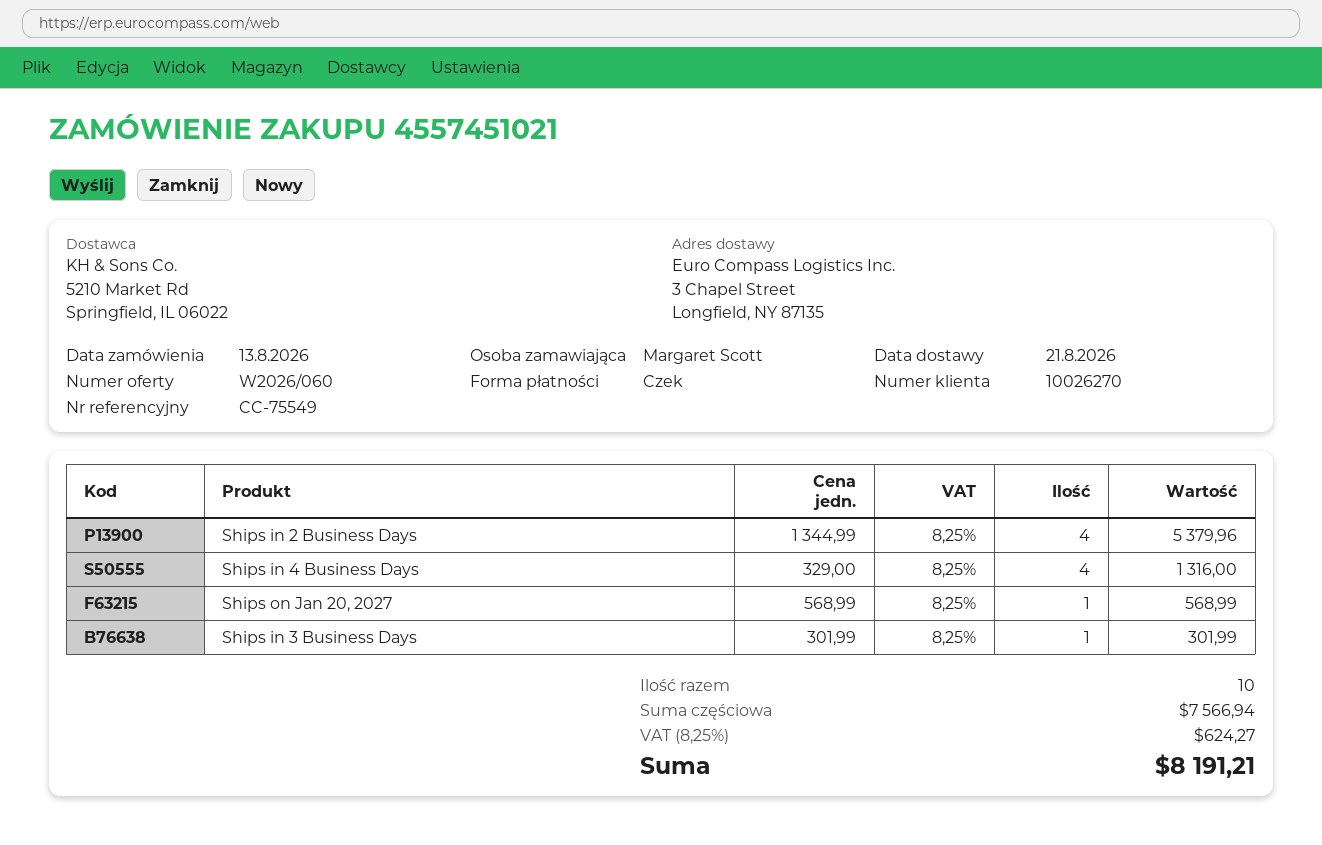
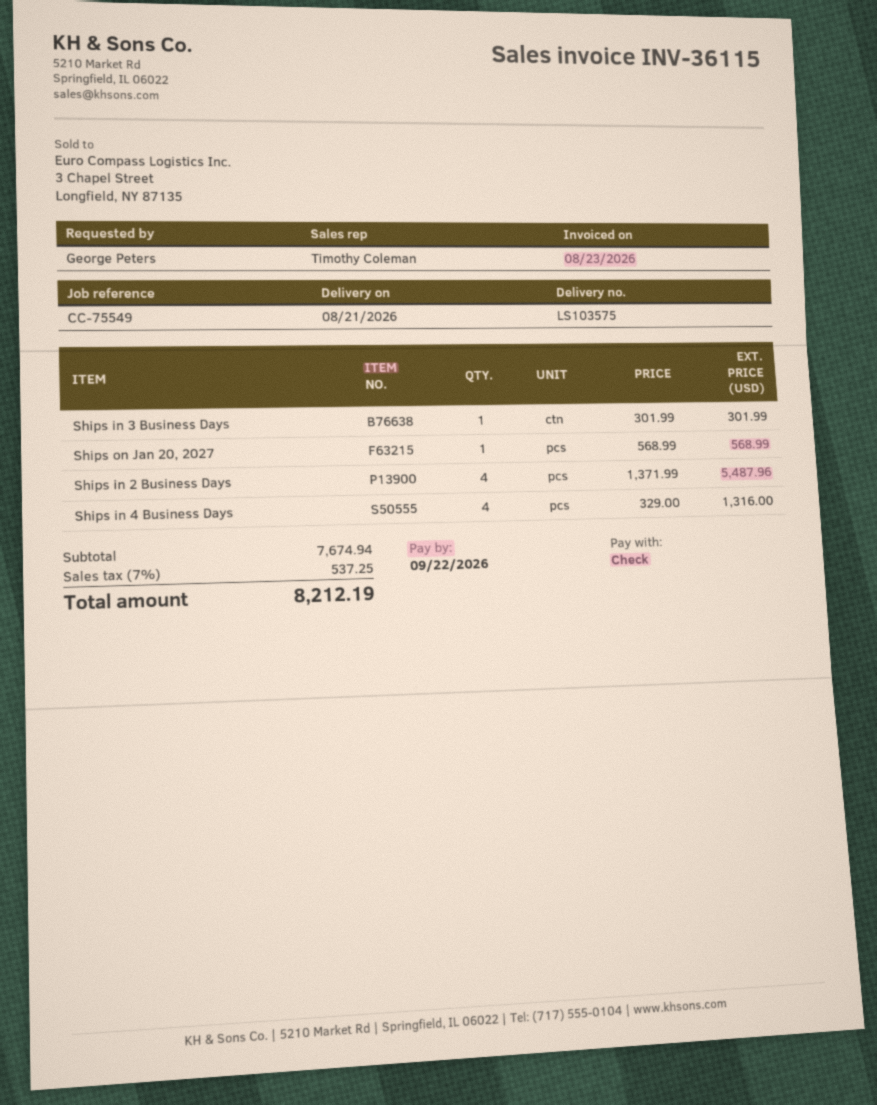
ordered by: Margaret Scott -> George Peters
Ships in 2 Business Days: 4 x 1344.99 = 5379.96 -> 4 x 1371.99 = 5487.96
subtotal: 7566.94 -> 7674.94
tax: 8.25% = 624.27 -> 7% = 537.25
total: 8191.21 -> 8212.19

